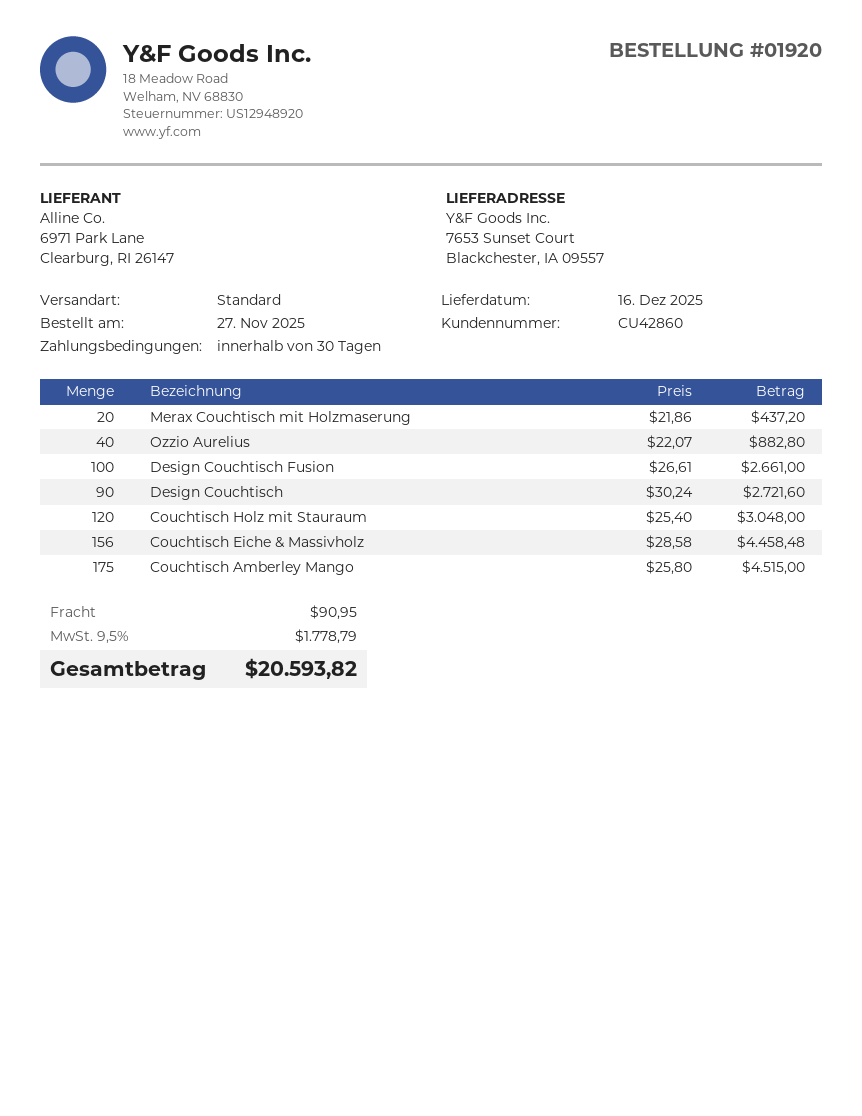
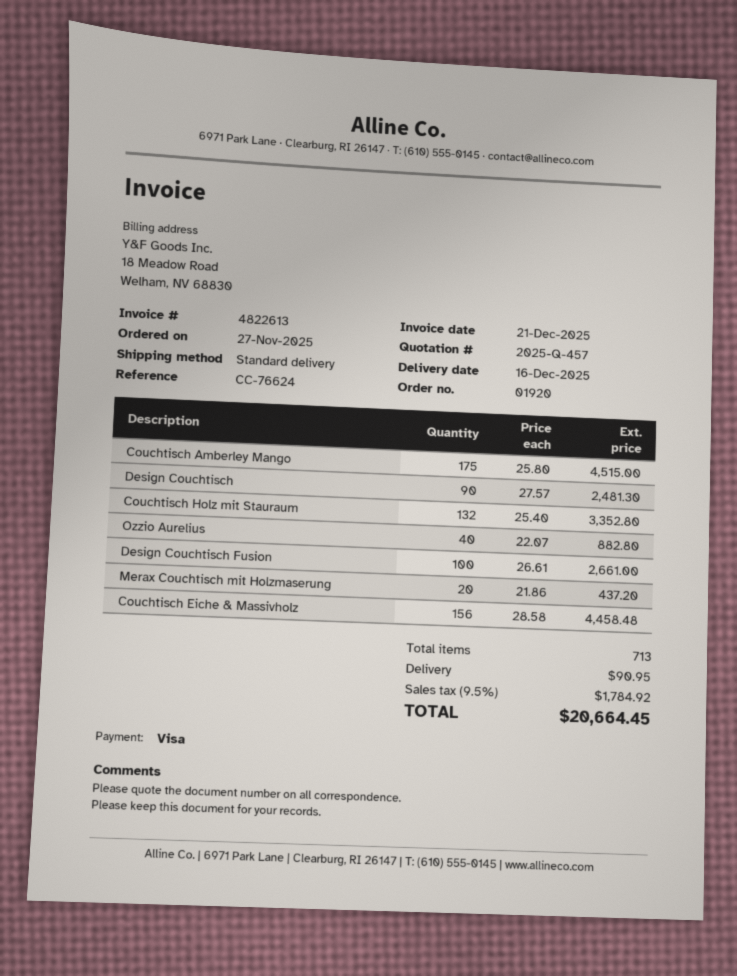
Design Couchtisch: 90 x 30.24 = 2721.60 -> 90 x 27.57 = 2481.30
Couchtisch Holz mit Stauraum: 120 x 25.40 = 3048.00 -> 132 x 25.40 = 3352.80
tax: 9.5% = 1778.79 -> 9.5% = 1784.92
total: 20593.82 -> 20664.45

